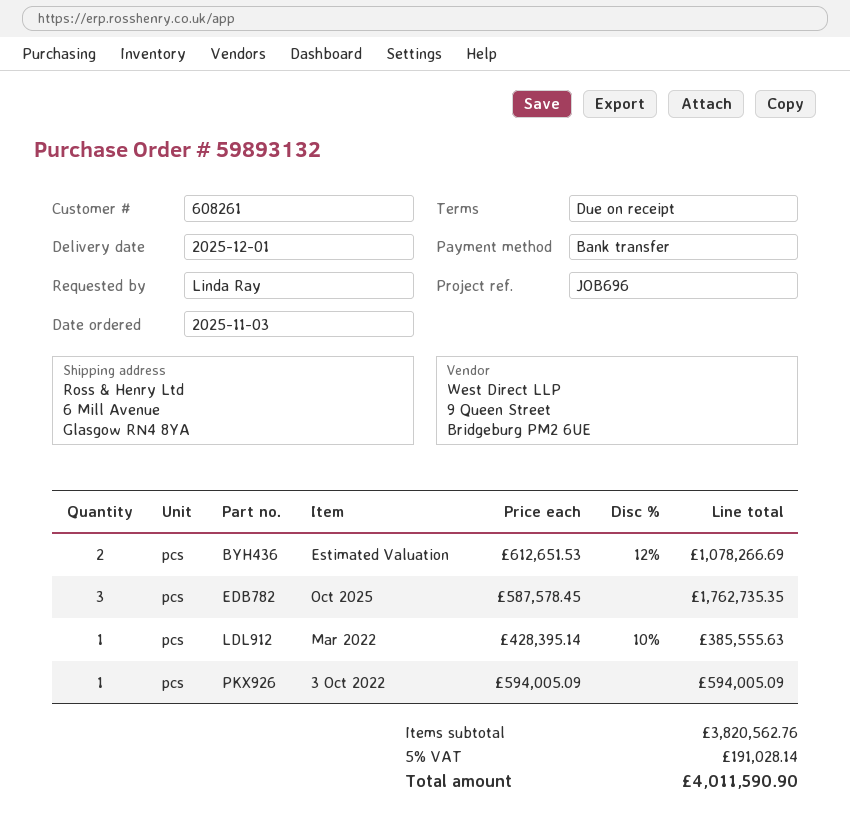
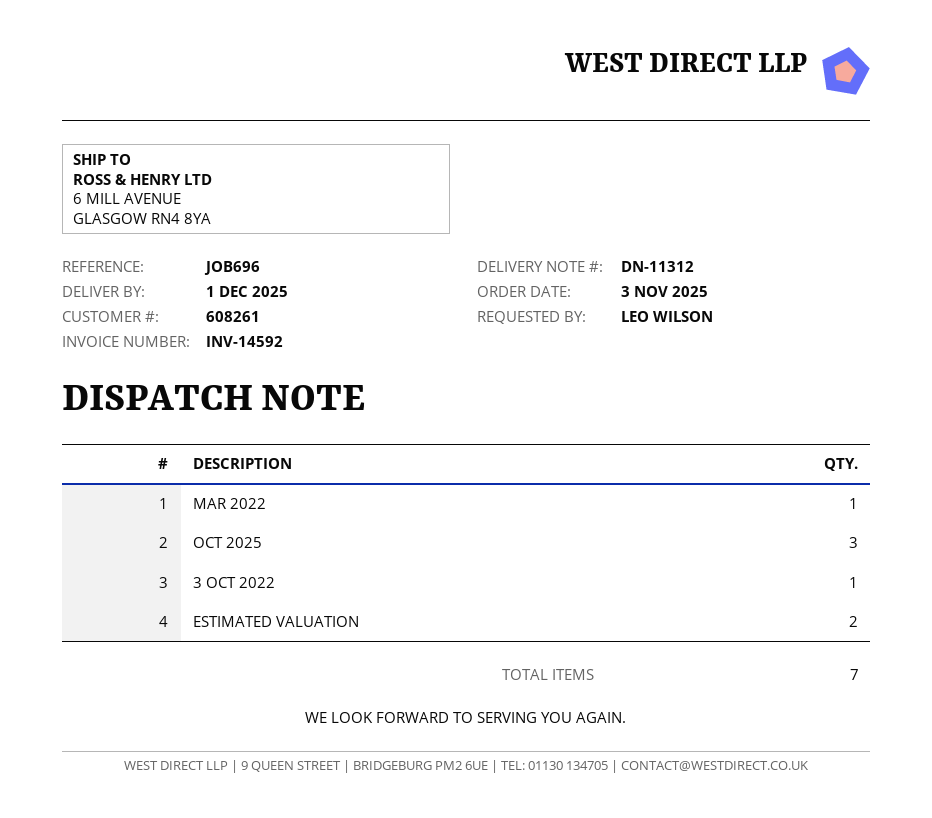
ordered by: Linda Ray -> LEO WILSON

